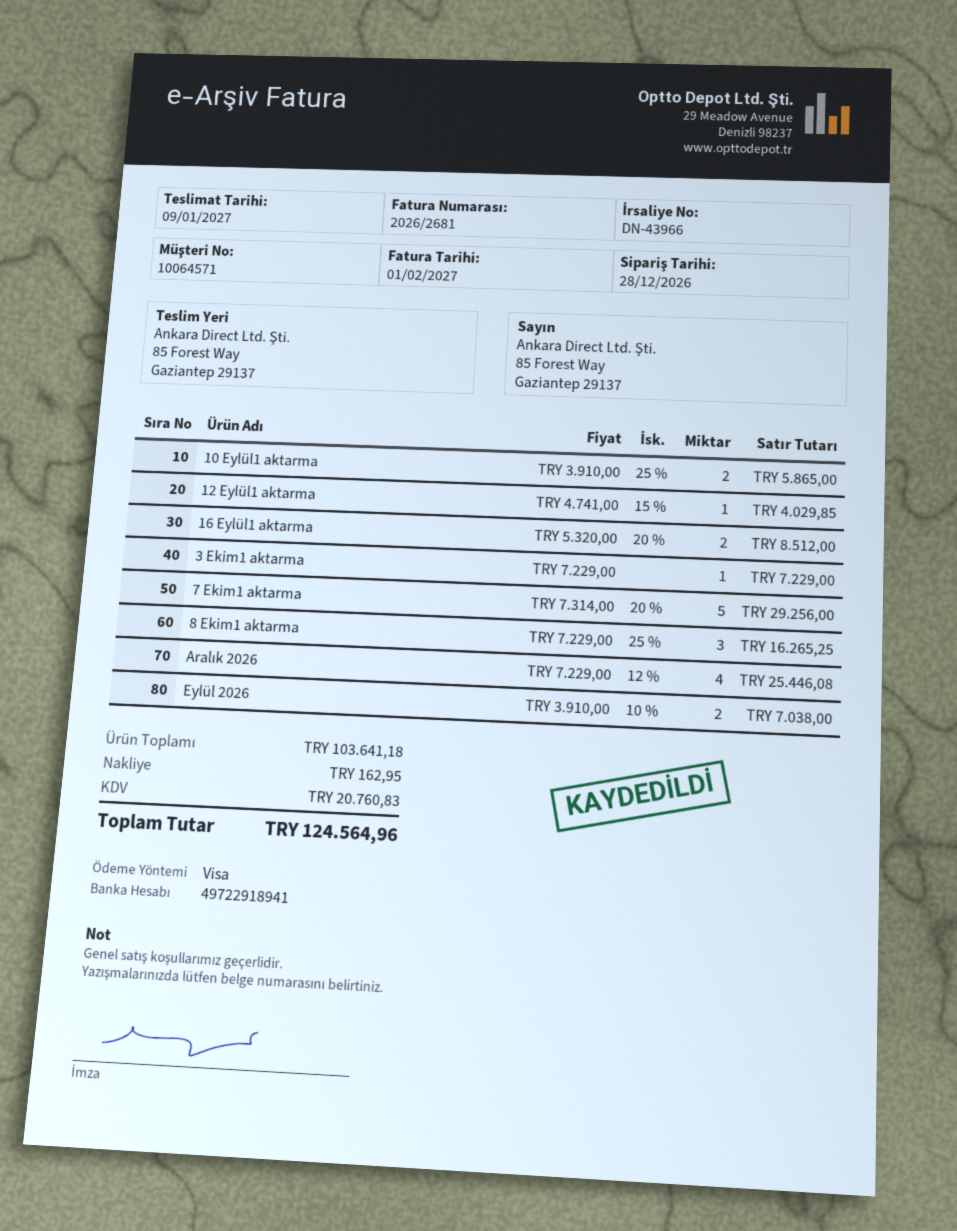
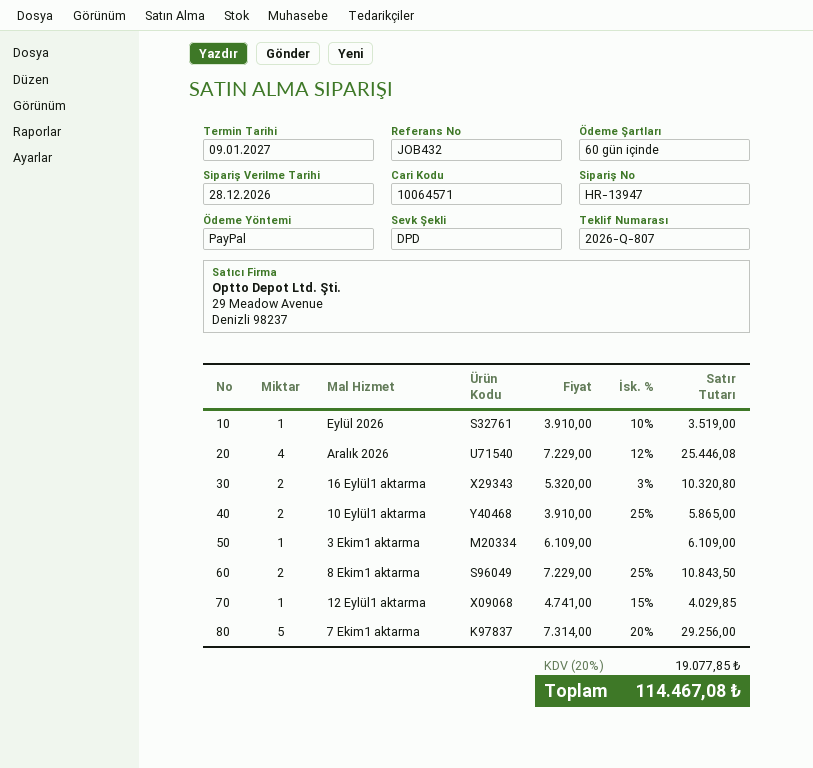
payment method: Visa -> PayPal
16 Eylül1 aktarma: 2 x 5320.00 - 20% = 8512.00 -> 2 x 5320.00 - 3% = 10320.80
3 Ekim1 aktarma: 1 x 7229.00 = 7229.00 -> 1 x 6109.00 = 6109.00
8 Ekim1 aktarma: 3 x 7229.00 - 25% = 16265.25 -> 2 x 7229.00 - 25% = 10843.50
Eylül 2026: 2 x 3910.00 - 10% = 7038.00 -> 1 x 3910.00 - 10% = 3519.00
shipping: 162.95 -> none
tax: 20760.83 -> 19077.85
total: 124564.96 -> 114467.08

